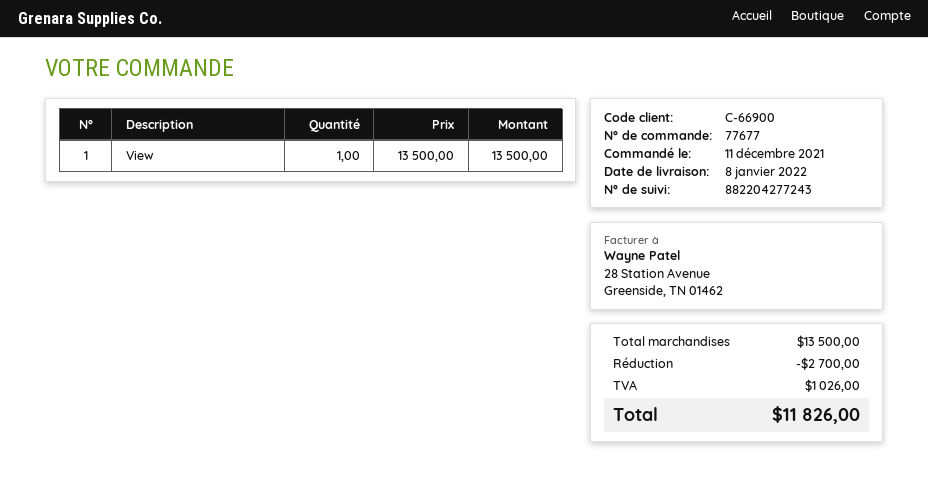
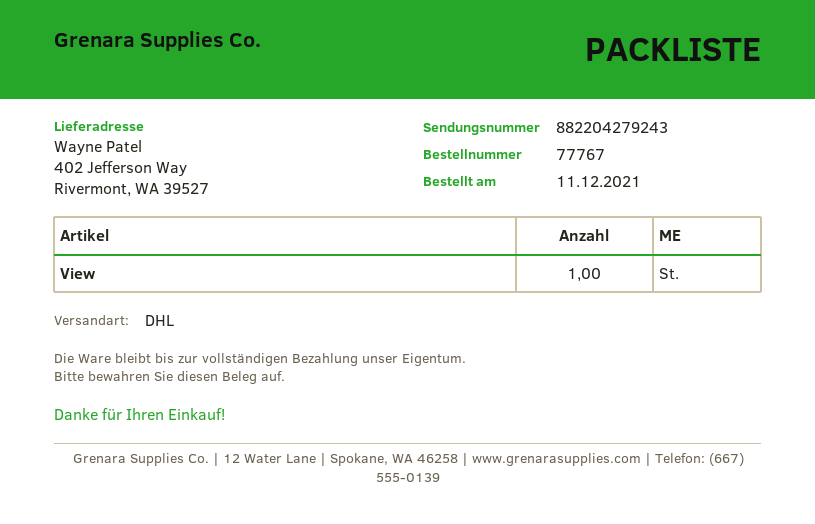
order number: 77677 -> 77767
tracking number: 882204277243 -> 882204279243

